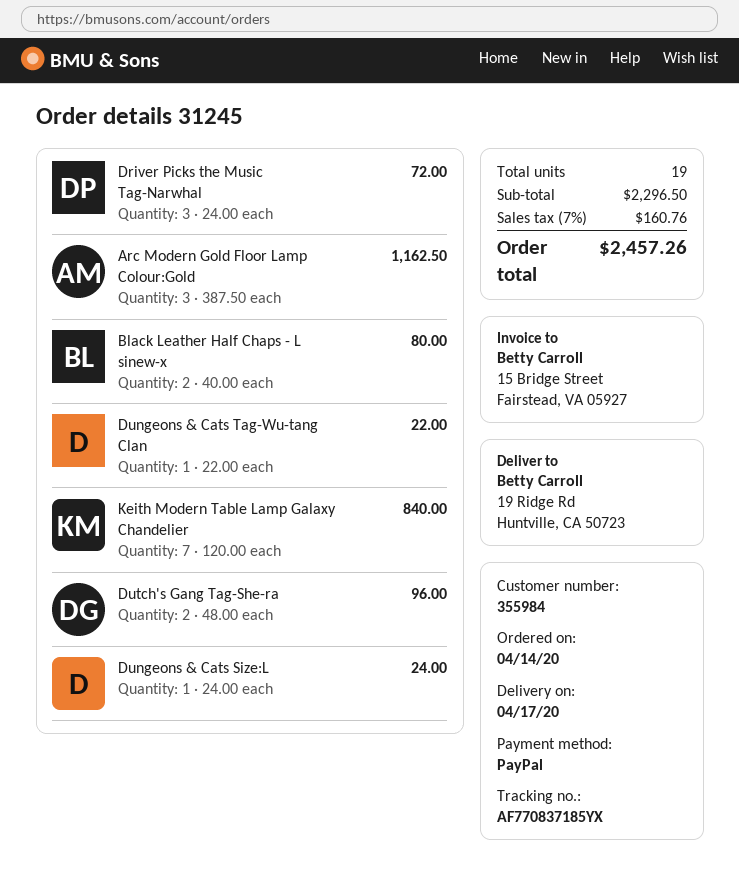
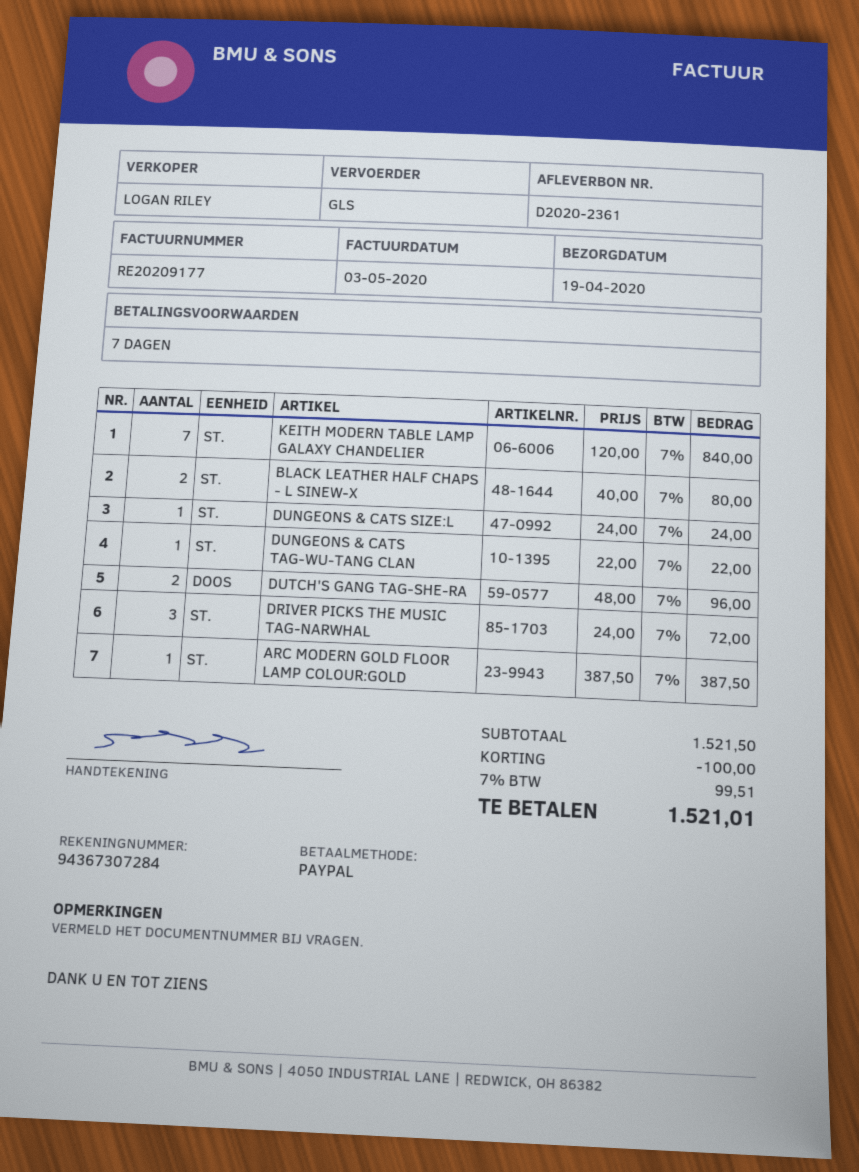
delivery date: 2020-04-17 -> 2020-04-19
Arc Modern Gold Floor Lamp Colour:Gold: 3 x 387.50 = 1162.50 -> 1 x 387.50 = 387.50
subtotal: 2296.50 -> 1521.50
discount: none -> 100.00
tax: 7% = 160.76 -> 7% = 99.51
total: 2457.26 -> 1521.01

